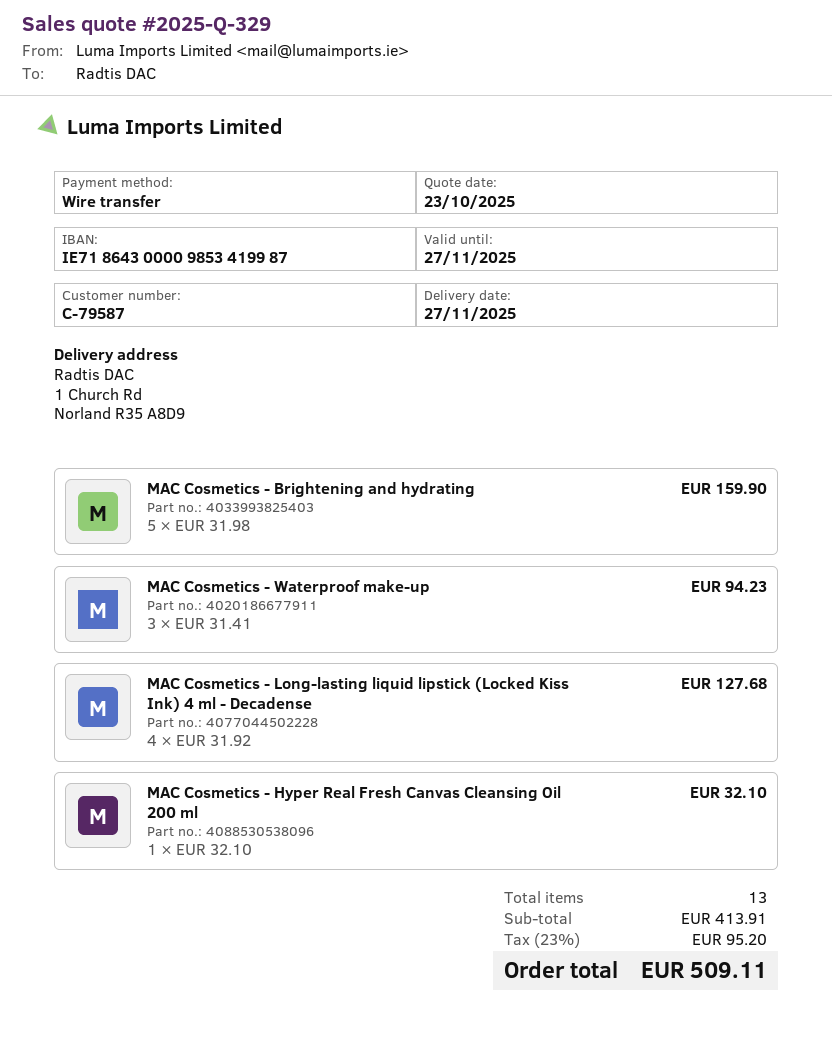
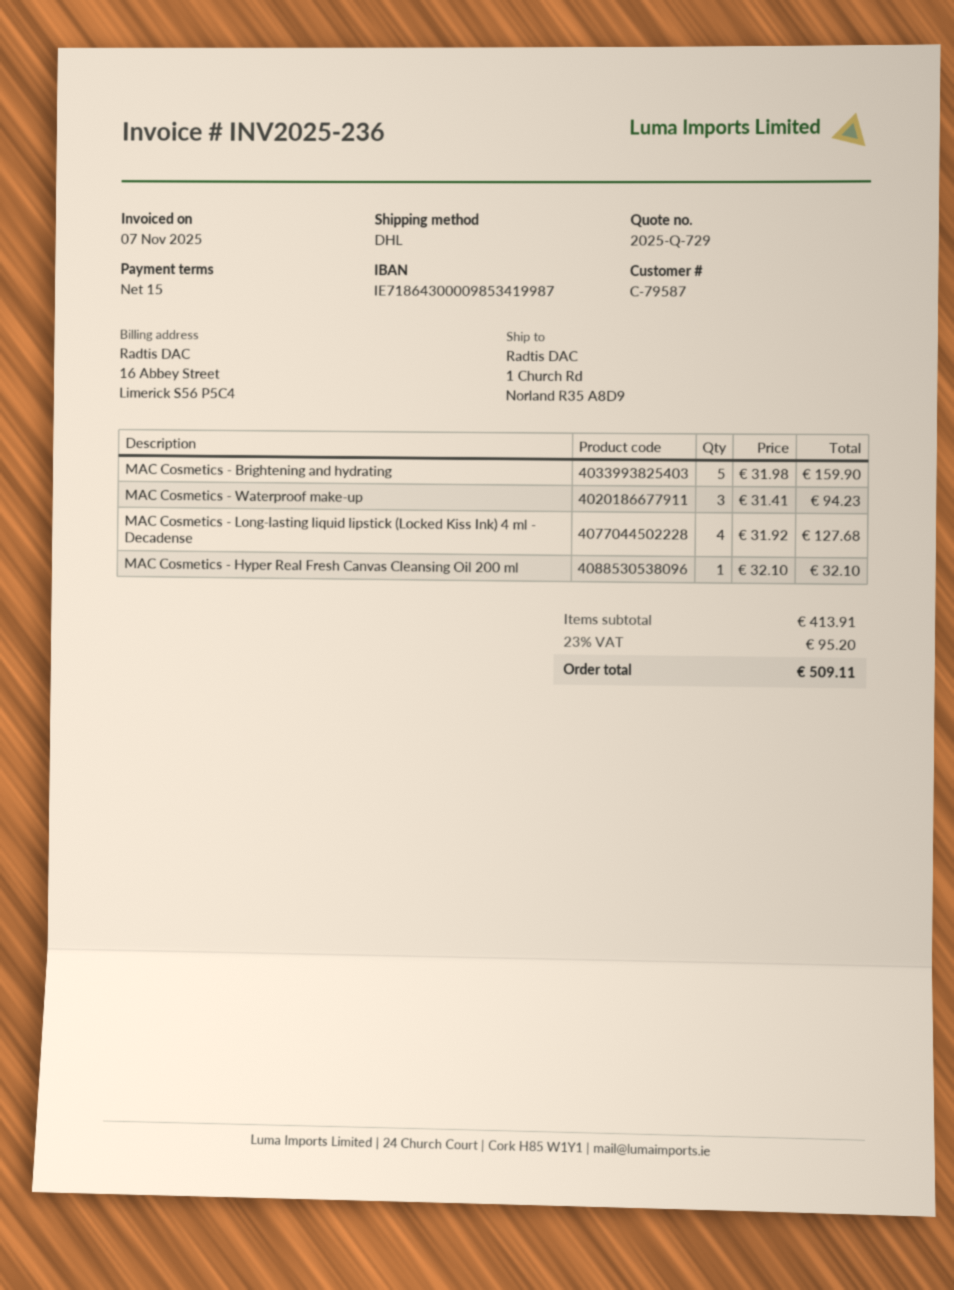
quote number: 2025-Q-329 -> 2025-Q-729

